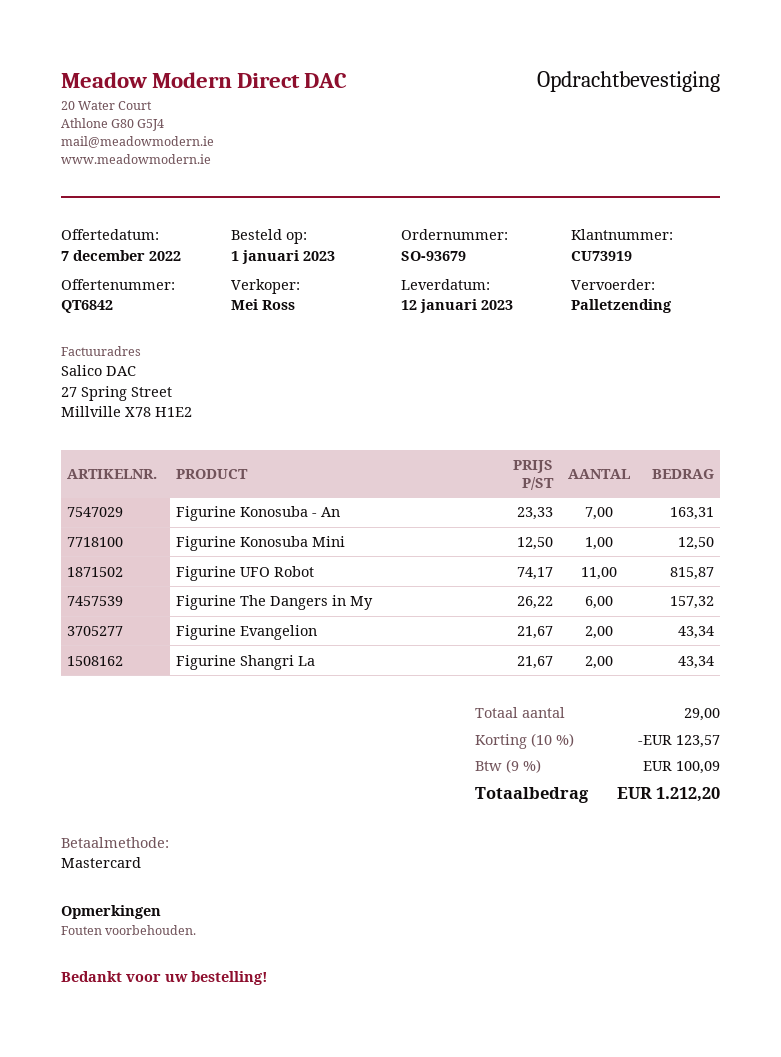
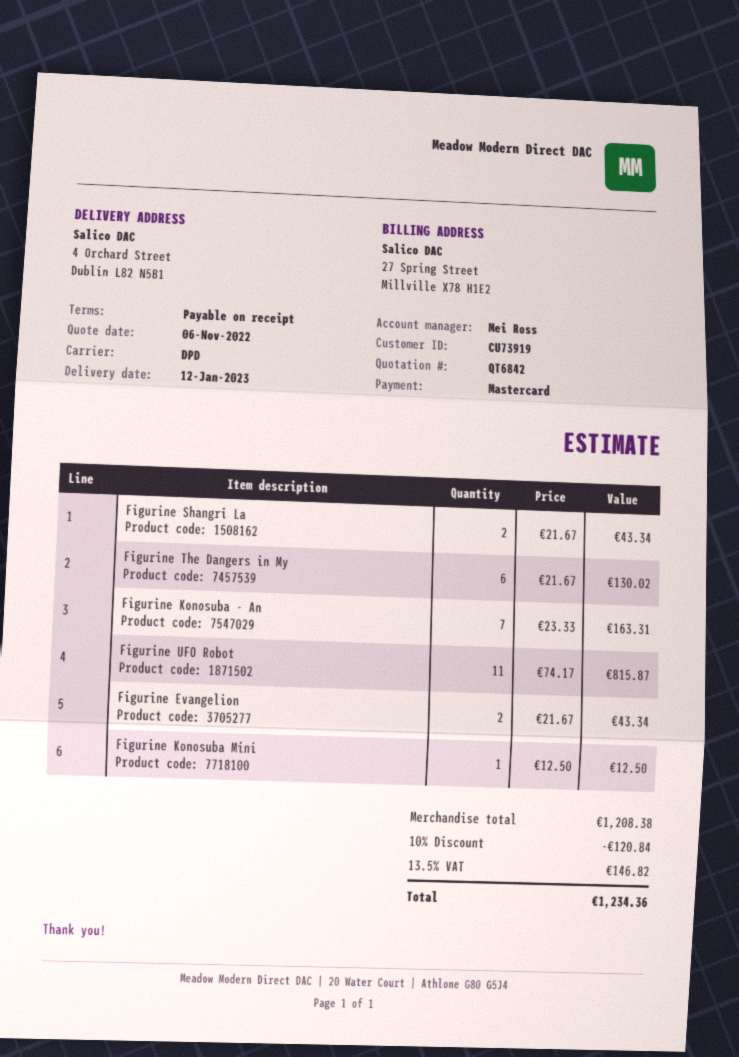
quote date: 2022-12-07 -> 2022-11-06
shipping method: pallet freight -> DPD
Figurine The Dangers in My: 6 x 26.22 = 157.32 -> 6 x 21.67 = 130.02
discount: 10% = 123.57 -> 10% = 120.84
tax: 9% = 100.09 -> 13.5% = 146.82
total: 1212.20 -> 1234.36

